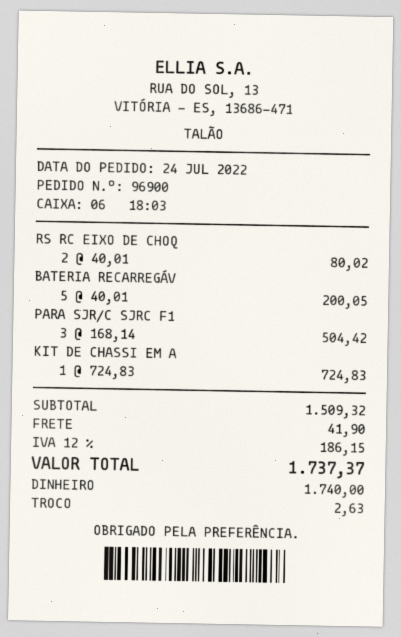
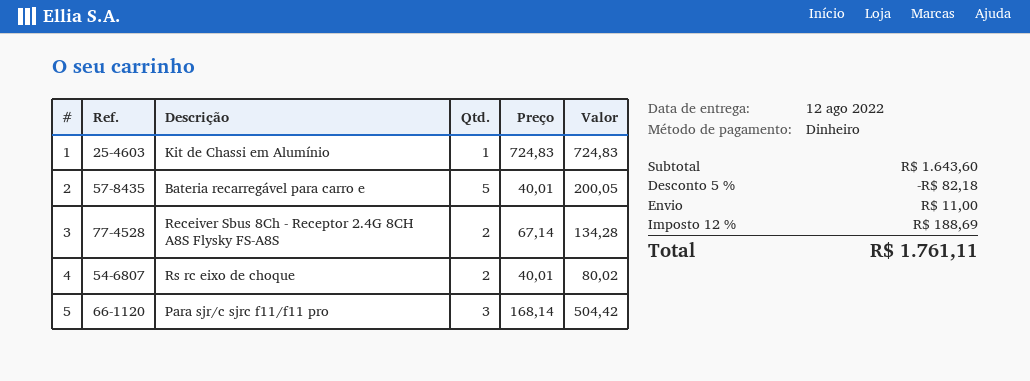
Receiver Sbus 8Ch - Receptor 2.4G 8CH A8S Flysky FS-A8S: none -> 2 x 67.14 = 134.28
subtotal: 1509.32 -> 1643.60
discount: none -> 5% = 82.18
shipping: 41.90 -> 11.00
tax: 12% = 186.15 -> 12% = 188.69
total: 1737.37 -> 1761.11

